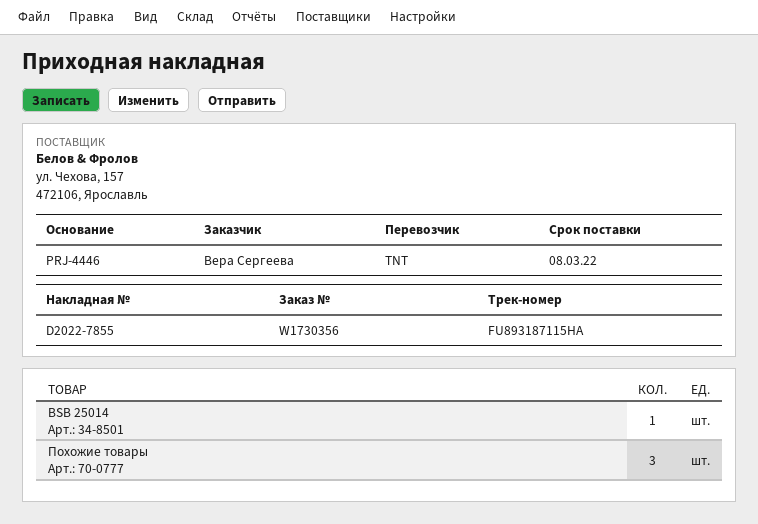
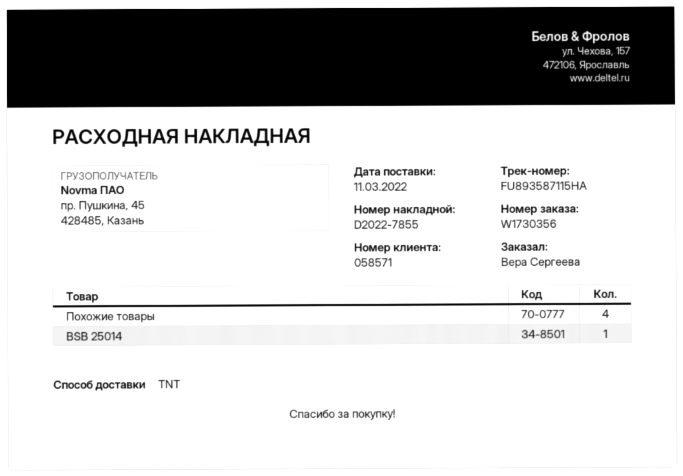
delivery date: 2022-03-08 -> 2022-03-11
tracking number: FU893187115HA -> FU893587115HA
Похожие товары: 3 -> 4

